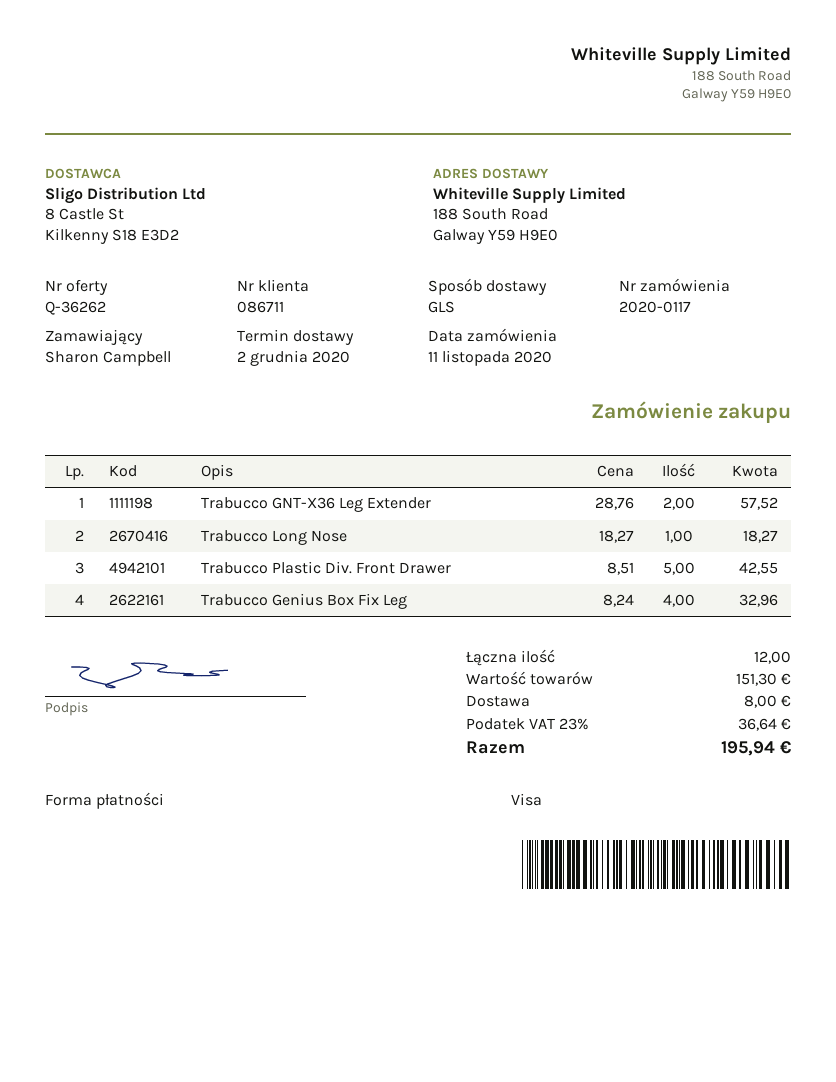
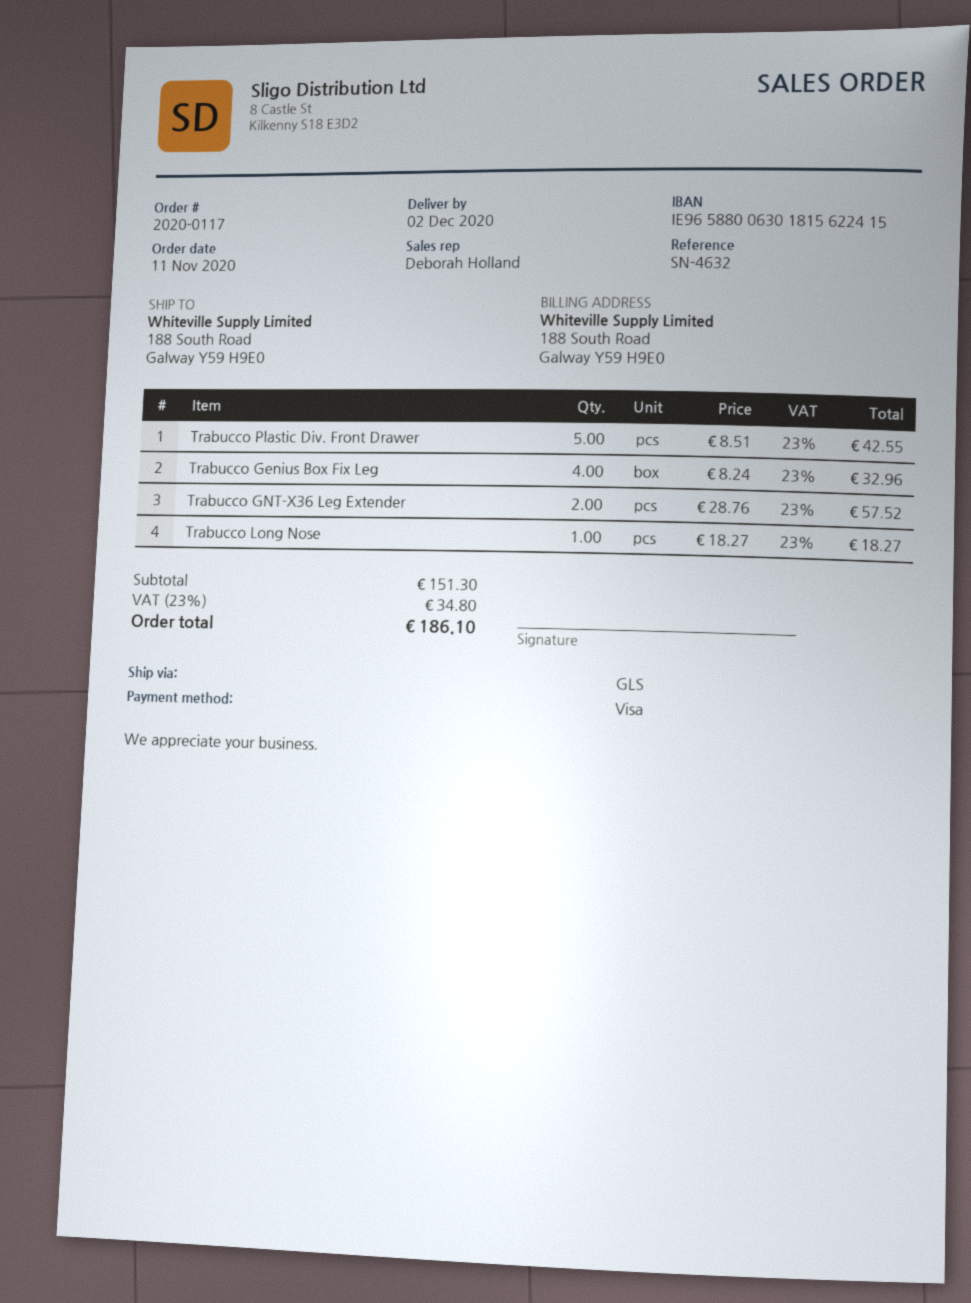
shipping: 8.00 -> none
tax: 23% = 36.64 -> 23% = 34.80
total: 195.94 -> 186.10

